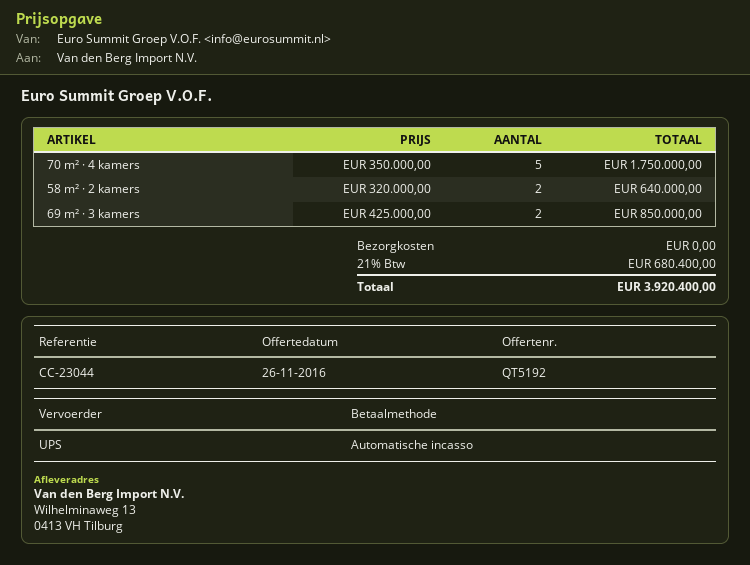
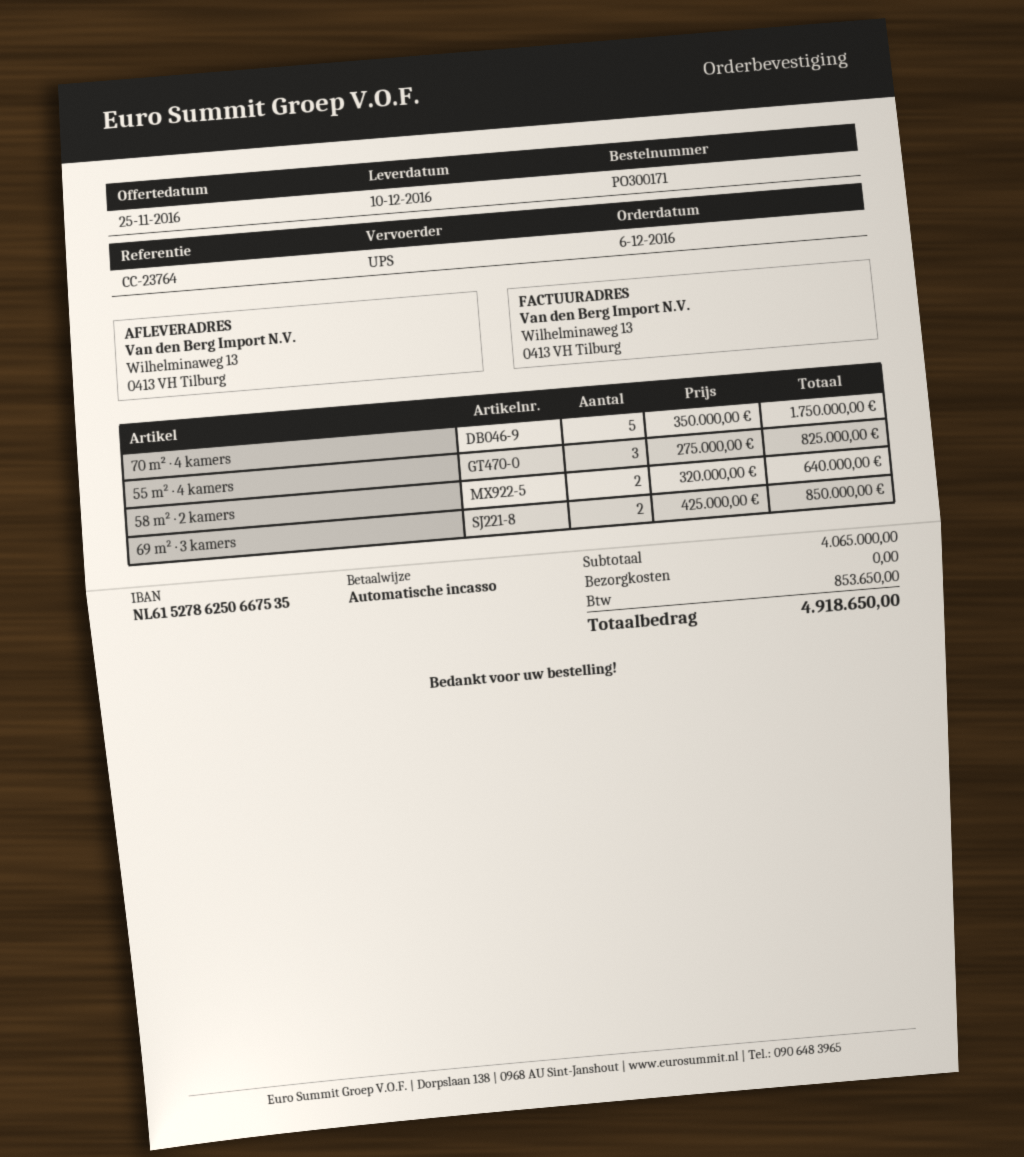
quote date: 2016-11-26 -> 2016-11-25
reference: CC-23044 -> CC-23764
55 m² · 4 kamers: none -> 3 x 275000.00 = 825000.00
tax: 680400.00 -> 853650.00
total: 3920400.00 -> 4918650.00

